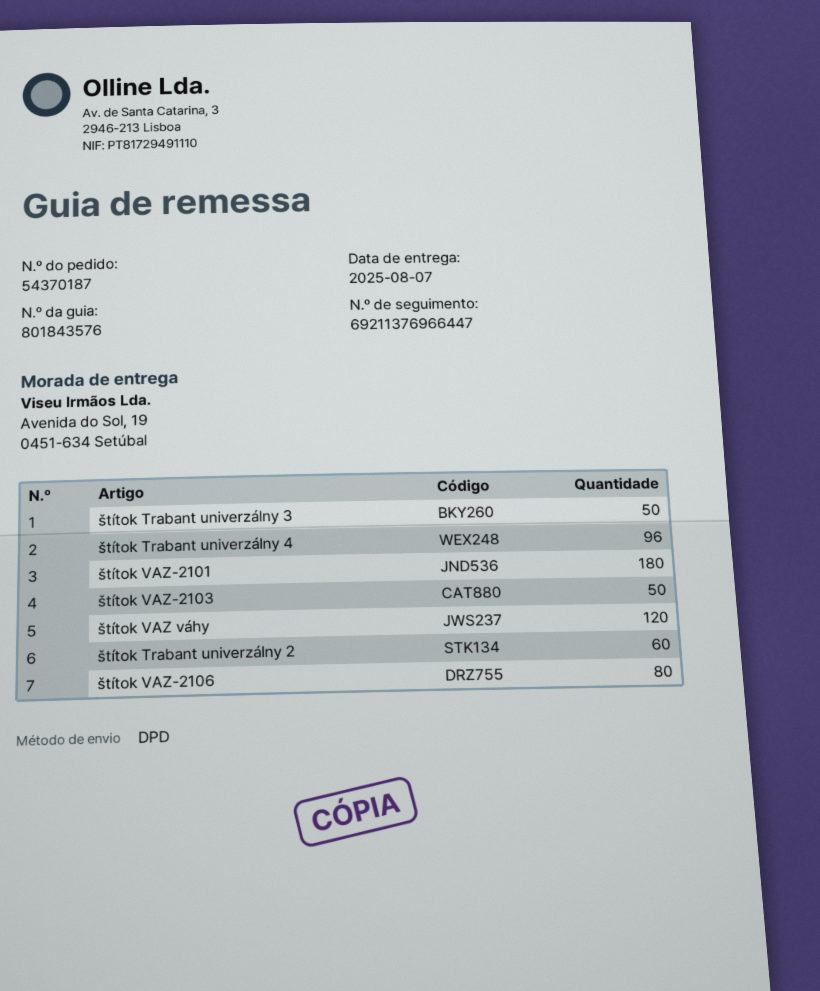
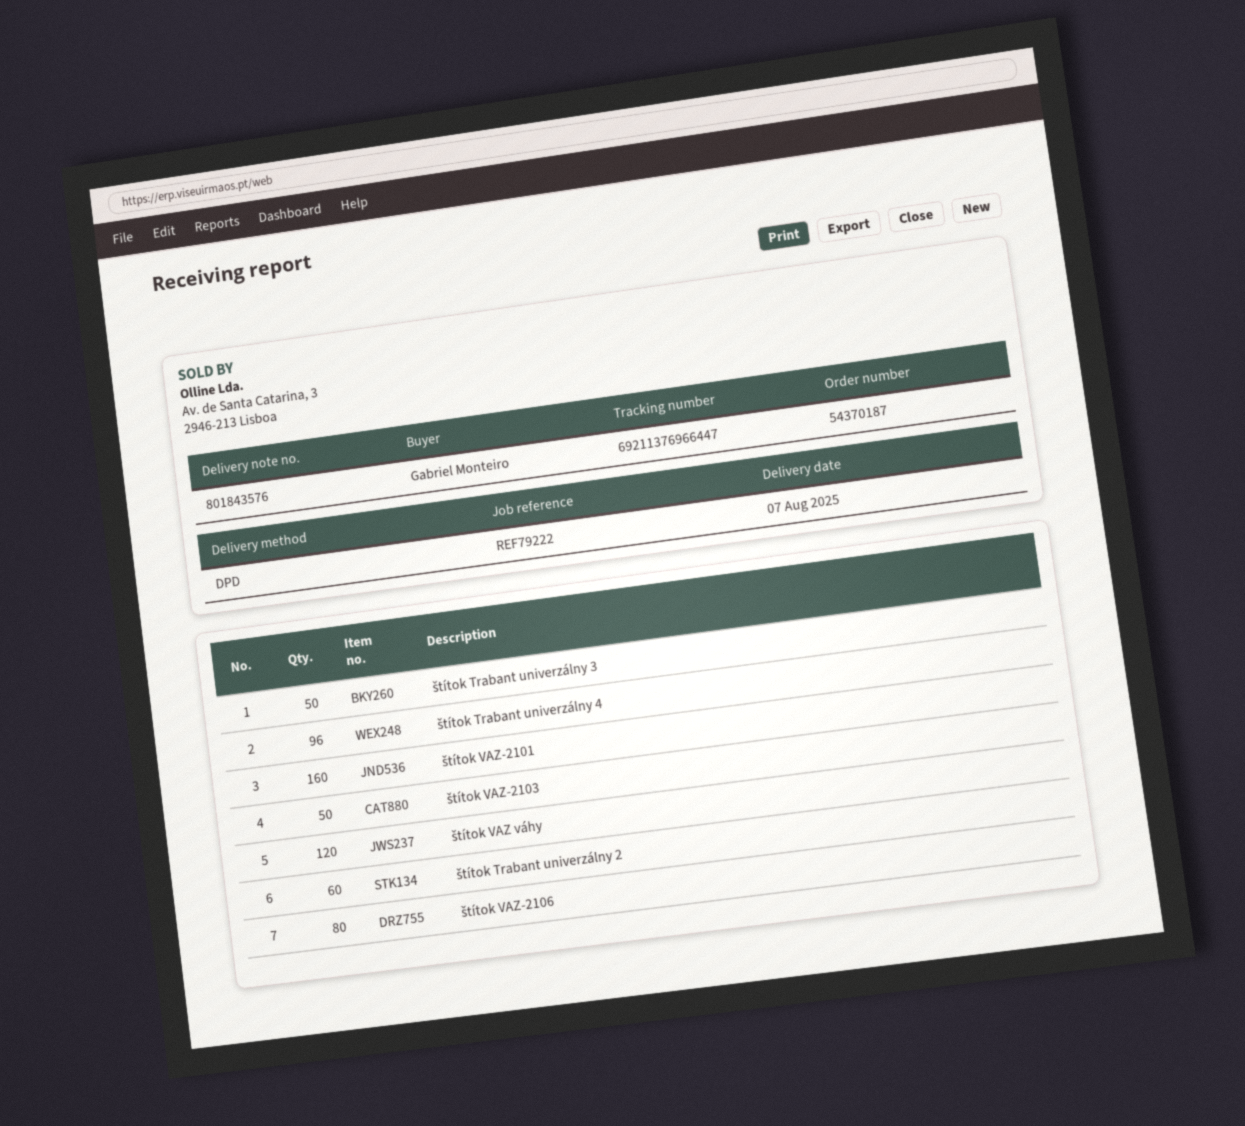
štítok VAZ-2101: 180 -> 160

